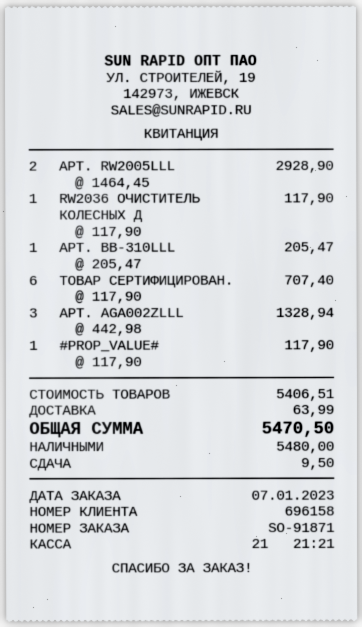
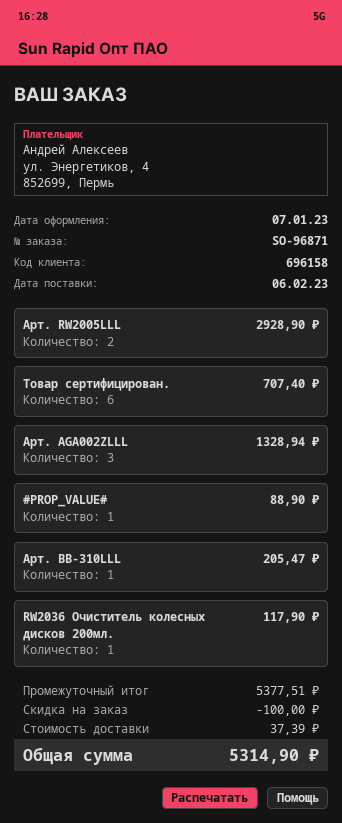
order number: SO-91871 -> SO-96871
#PROP_VALUE#: 1 for 117.90 -> 1 for 88.90
subtotal: 5406.51 -> 5377.51
discount: none -> 100.00
shipping: 63.99 -> 37.39
total: 5470.50 -> 5314.90

